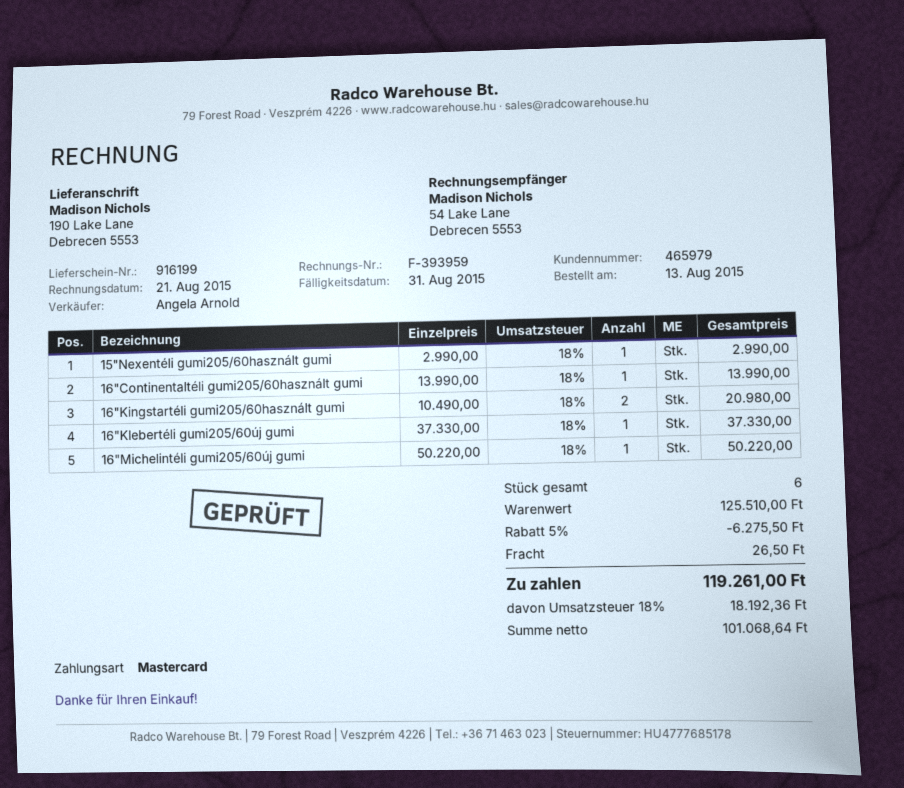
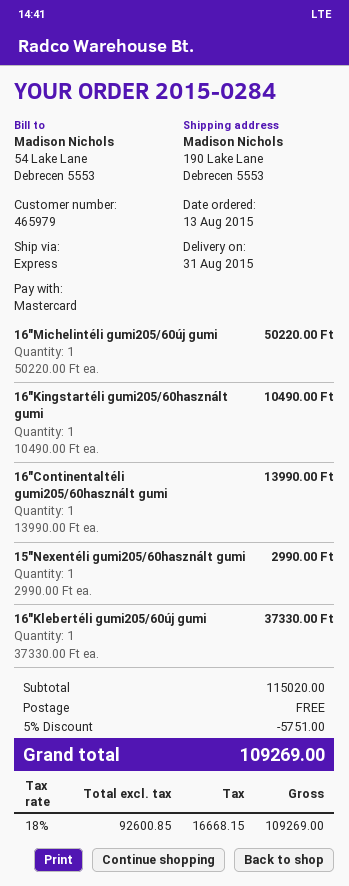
16"Kingstartéli gumi205/60használt gumi: 2 x 10490.00 = 20980.00 -> 1 x 10490.00 = 10490.00
subtotal: 125510.00 -> 115020.00
discount: 5% = 6275.50 -> 5% = 5751.00
shipping: 26.50 -> 0.00
net: 101068.64 -> 92600.85
tax: 18% = 18192.36 -> 18% = 16668.15
total: 119261.00 -> 109269.00

